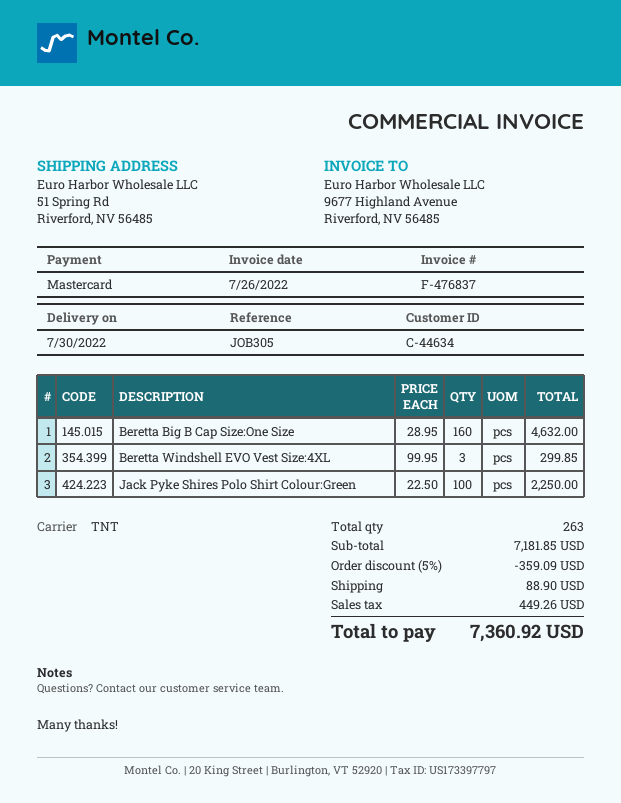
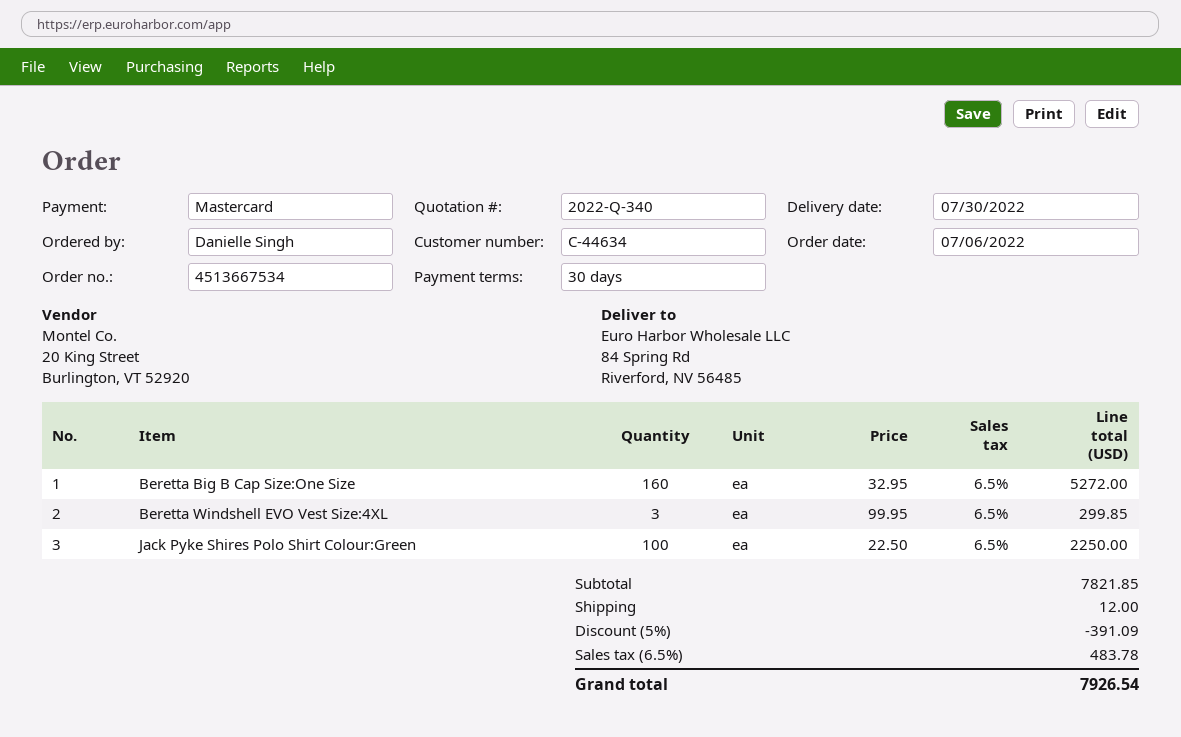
ship to: 51 Spring Rd, Riverford, NV 56485 -> 84 Spring Rd, Riverford, NV 56485
Beretta Big B Cap Size:One Size: 160 x 28.95 = 4632.00 -> 160 x 32.95 = 5272.00
subtotal: 7181.85 -> 7821.85
discount: 5% = 359.09 -> 5% = 391.09
shipping: 88.90 -> 12.00
tax: 449.26 -> 483.78
total: 7360.92 -> 7926.54

